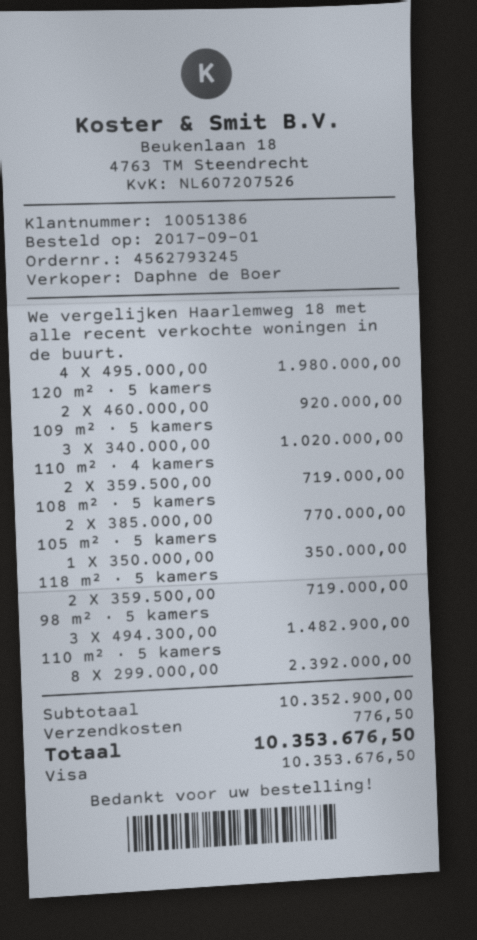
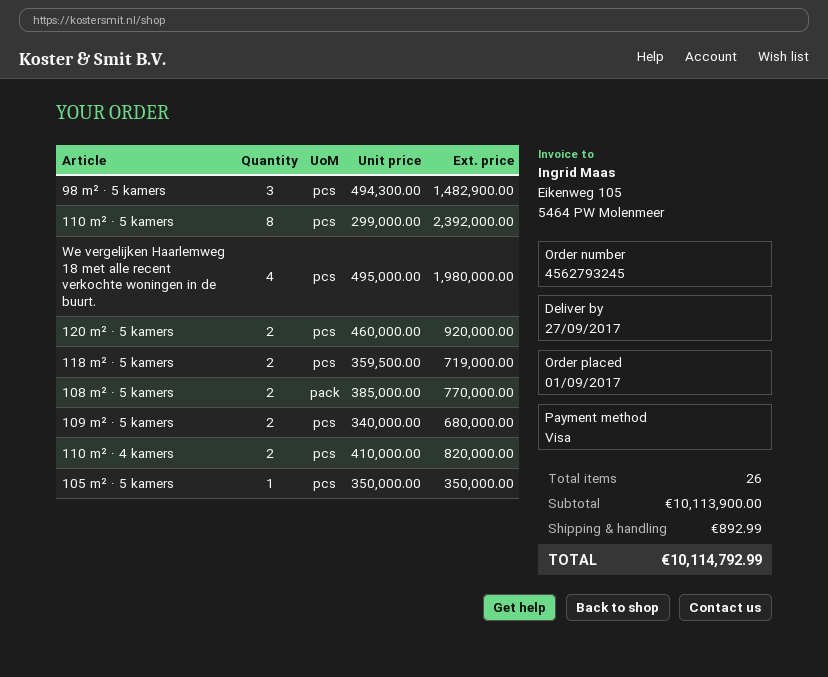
109 m² · 5 kamers: 3 x 340000.00 = 1020000.00 -> 2 x 340000.00 = 680000.00
110 m² · 4 kamers: 2 x 359500.00 = 719000.00 -> 2 x 410000.00 = 820000.00
subtotal: 10352900.00 -> 10113900.00
shipping: 776.50 -> 892.99
total: 10353676.50 -> 10114792.99

